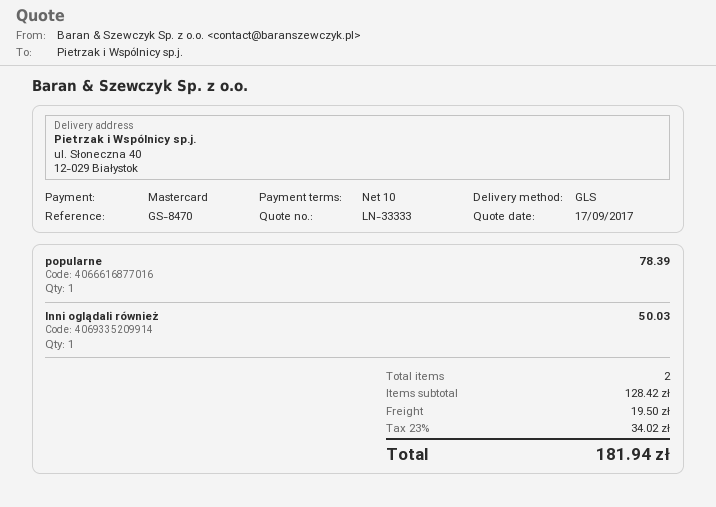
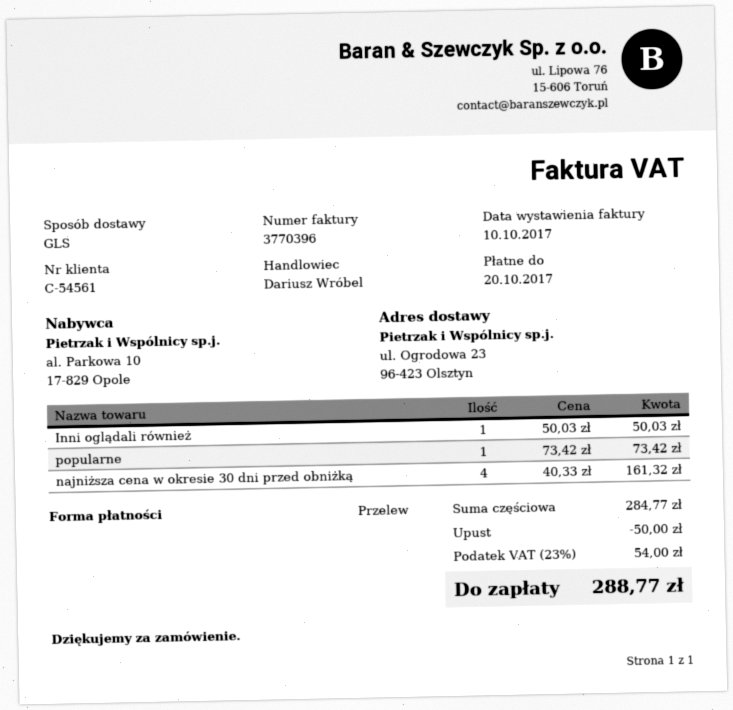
payment method: Mastercard -> bank transfer
ship to: ul. Słoneczna 40, 12-029 Białystok -> ul. Ogrodowa 23, 96-423 Olsztyn
popularne: 1 for 78.39 -> 1 for 73.42
najniższa cena w okresie 30 dni przed obniżką: none -> 4 for 161.32
subtotal: 128.42 -> 284.77
discount: none -> 50.00
shipping: 19.50 -> none
tax: 23% = 34.02 -> 23% = 54.00
total: 181.94 -> 288.77

